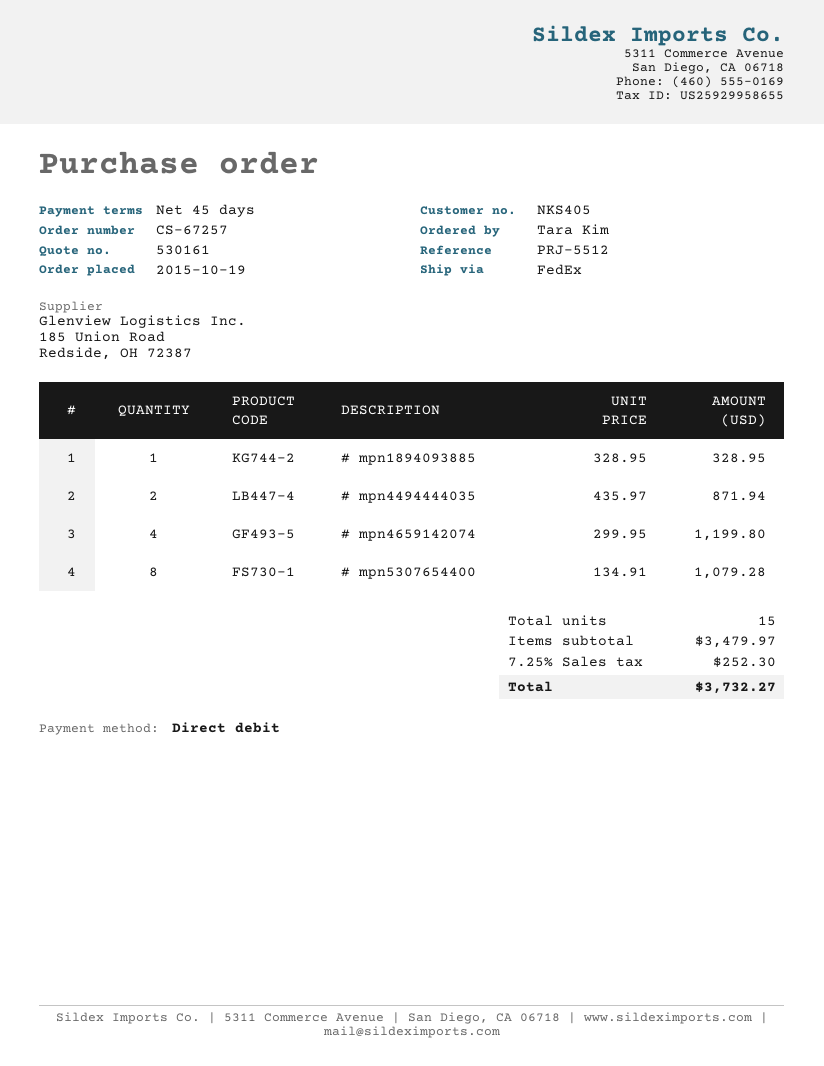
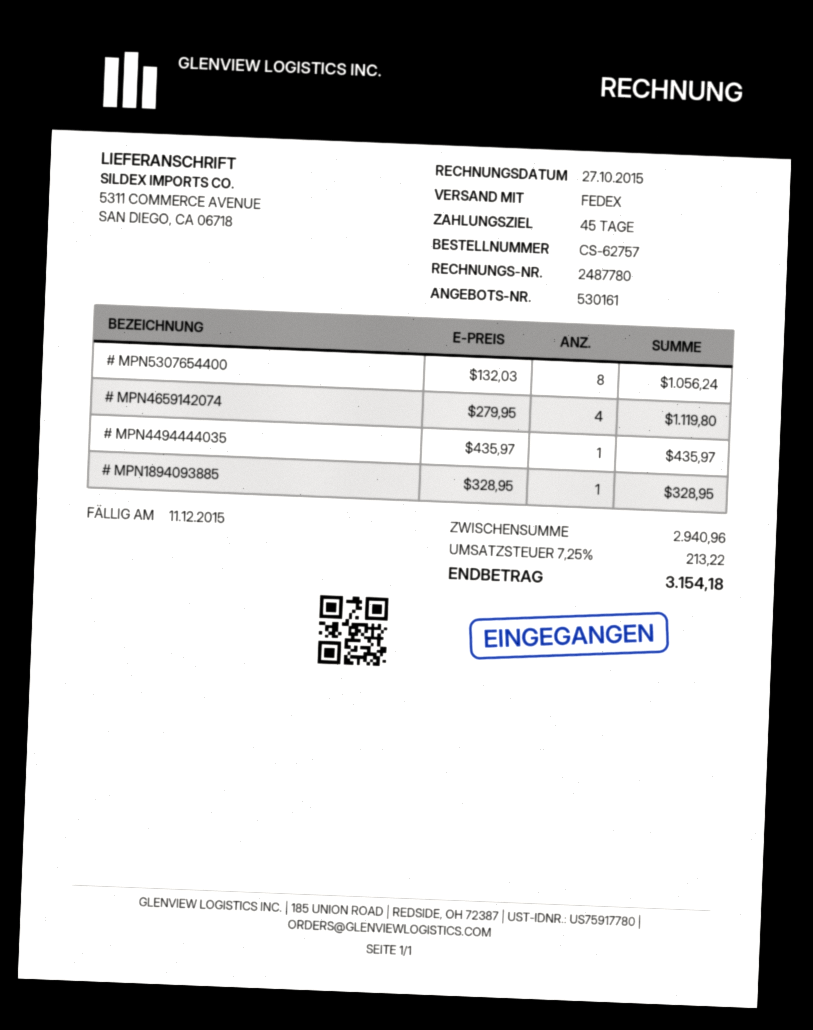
order number: CS-67257 -> CS-62757
# mpn4494444035: 2 x 435.97 = 871.94 -> 1 x 435.97 = 435.97
# mpn4659142074: 4 x 299.95 = 1199.80 -> 4 x 279.95 = 1119.80
# mpn5307654400: 8 x 134.91 = 1079.28 -> 8 x 132.03 = 1056.24
subtotal: 3479.97 -> 2940.96
tax: 7.25% = 252.30 -> 7.25% = 213.22
total: 3732.27 -> 3154.18

